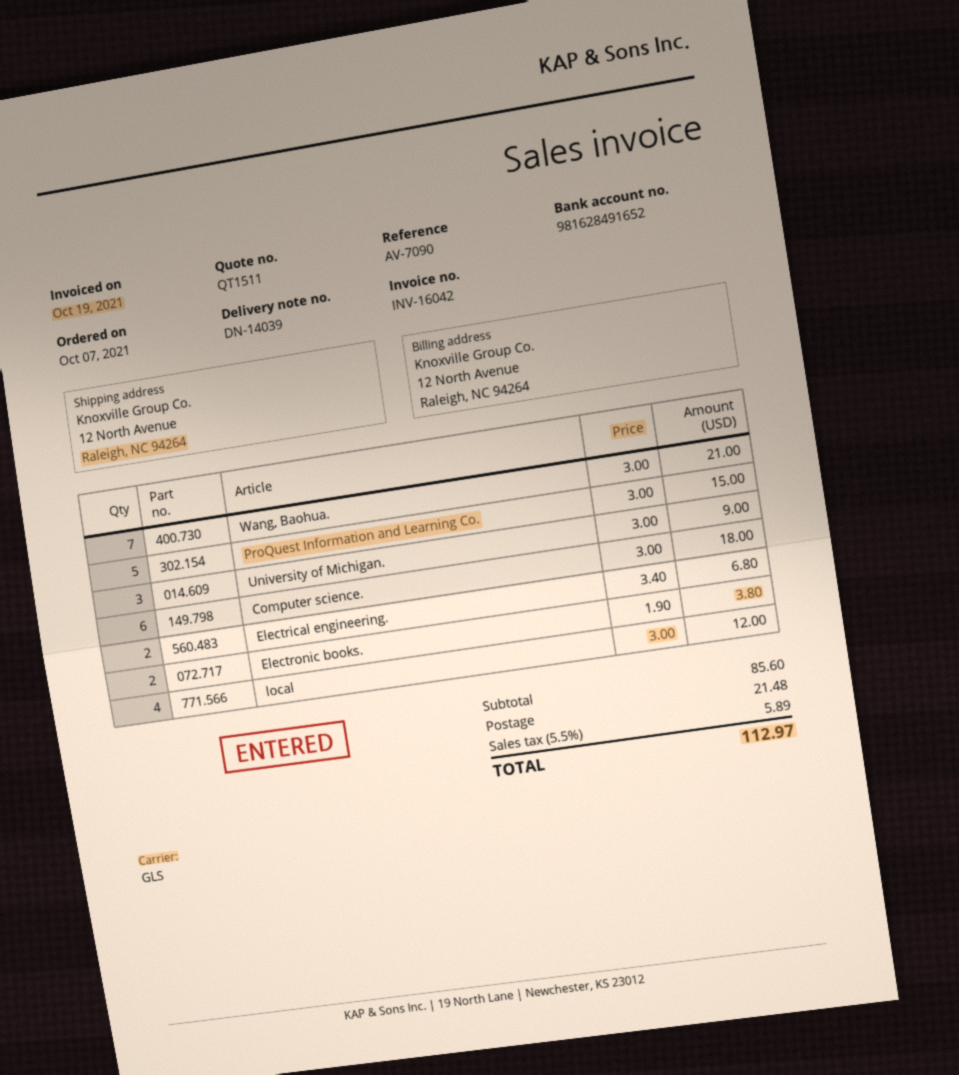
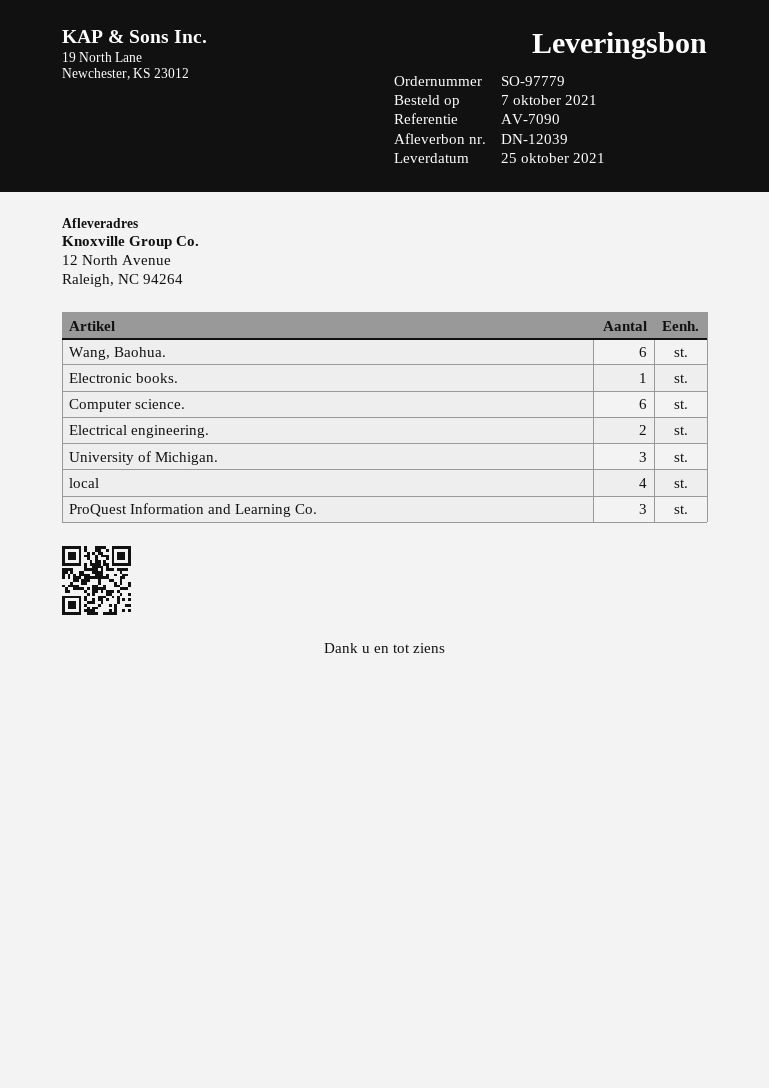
delivery note number: DN-14039 -> DN-12039
Wang, Baohua.: 7 -> 6
ProQuest Information and Learning Co.: 5 -> 3
Electronic books.: 2 -> 1

